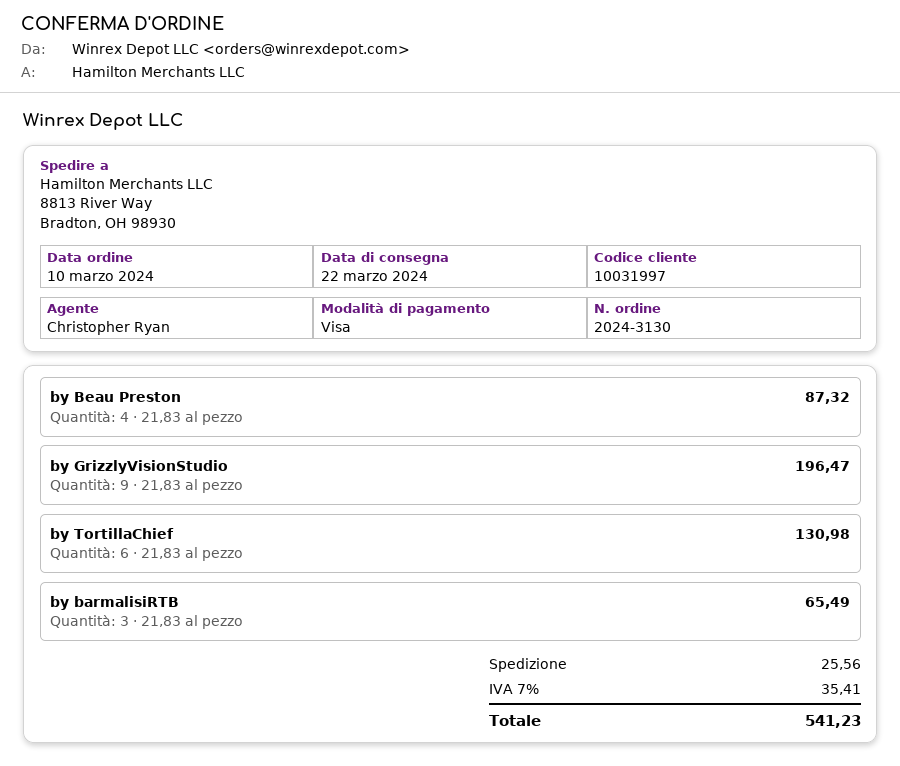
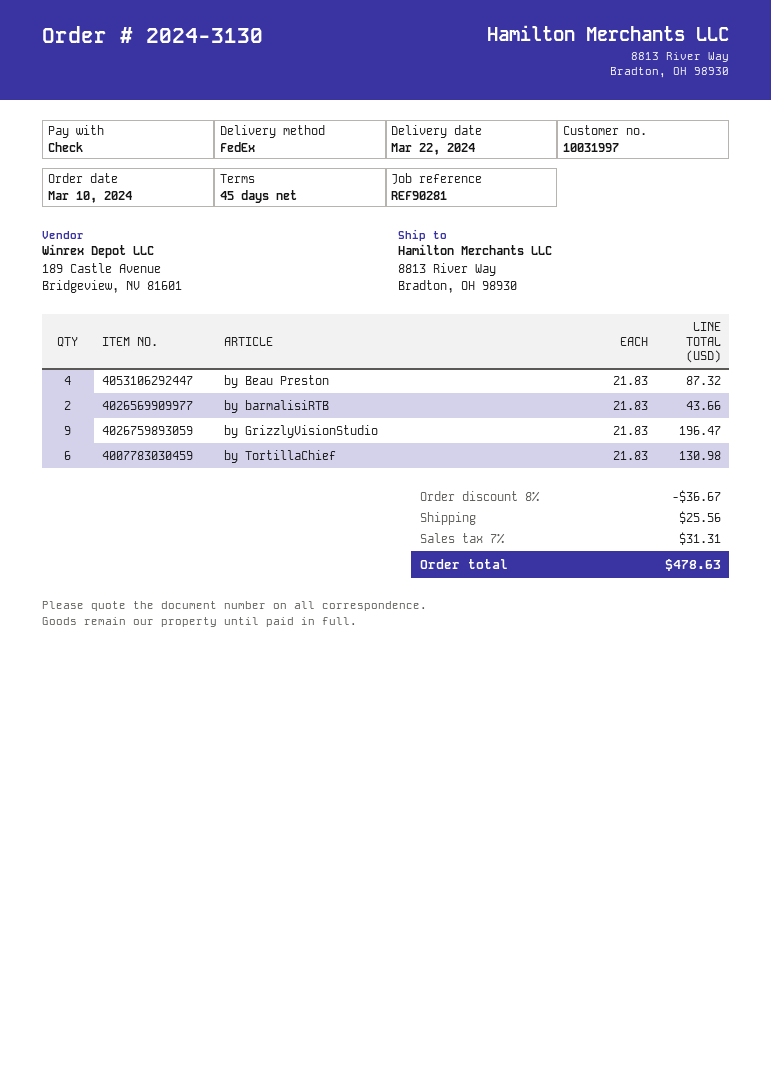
payment method: Visa -> cheque
by barmalisiRTB: 3 x 21.83 = 65.49 -> 2 x 21.83 = 43.66
discount: none -> 8% = 36.67
tax: 7% = 35.41 -> 7% = 31.31
total: 541.23 -> 478.63

